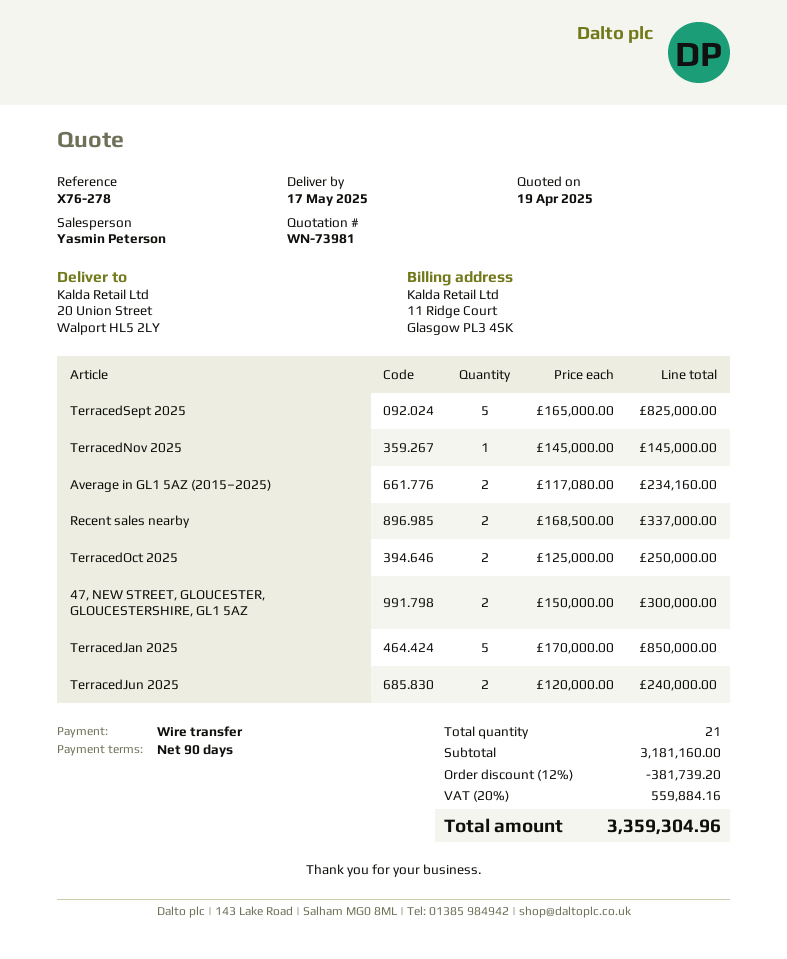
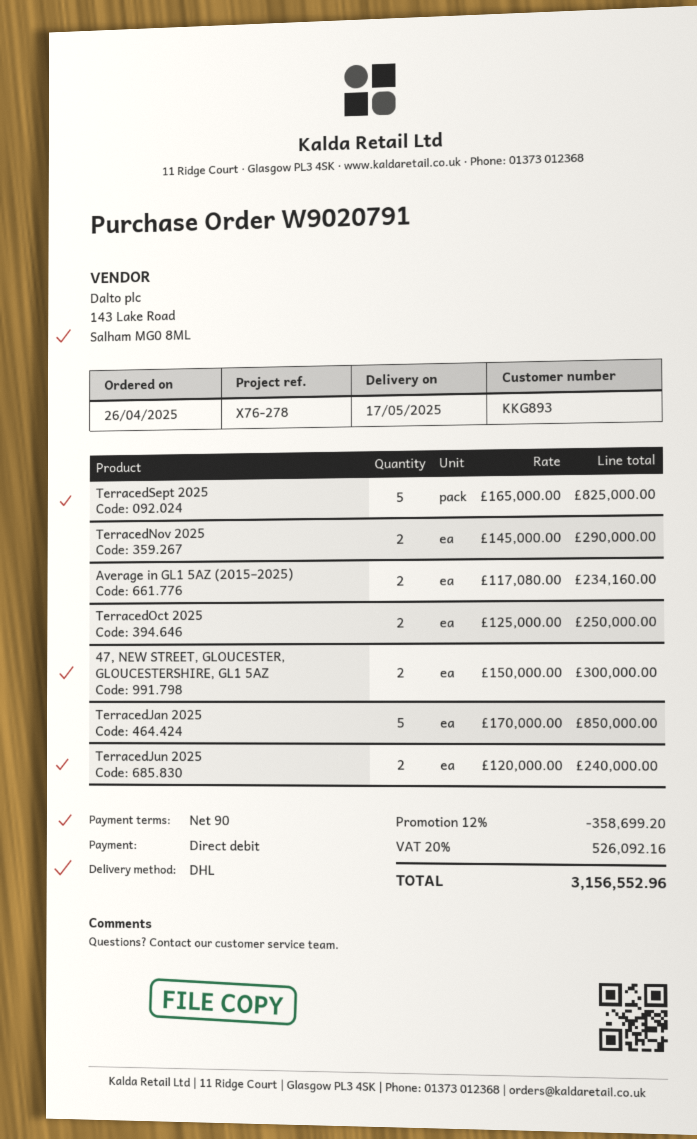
payment method: bank transfer -> direct debit
TerracedNov 2025: 1 x 145000.00 = 145000.00 -> 2 x 145000.00 = 290000.00
Recent sales nearby: 2 x 168500.00 = 337000.00 -> none
discount: 12% = 381739.20 -> 12% = 358699.20
tax: 20% = 559884.16 -> 20% = 526092.16
total: 3359304.96 -> 3156552.96

